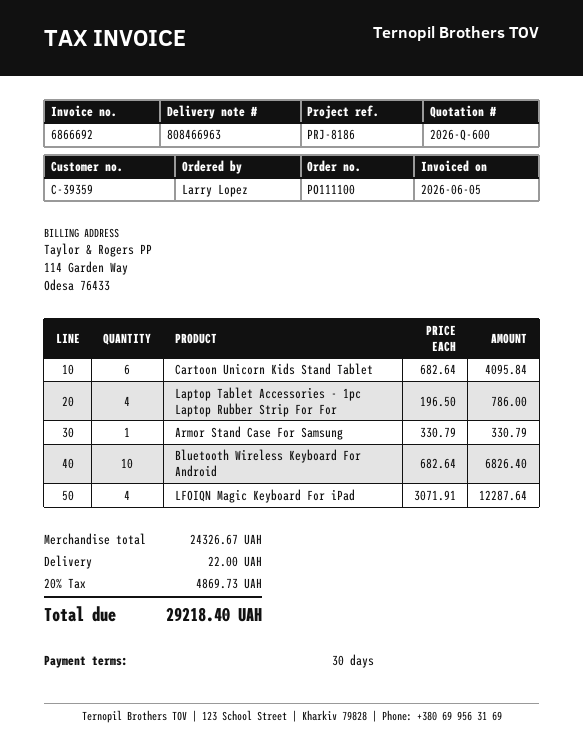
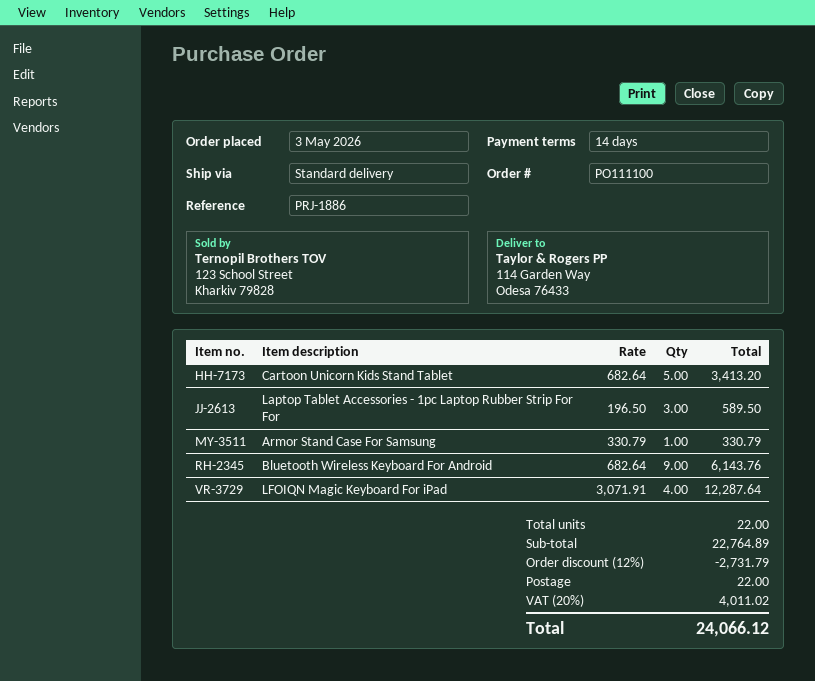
payment terms: 30 days -> 14 days
reference: PRJ-8186 -> PRJ-1886
Cartoon Unicorn Kids Stand Tablet: 6 x 682.64 = 4095.84 -> 5 x 682.64 = 3413.20
Laptop Tablet Accessories - 1pc Laptop Rubber Strip For For: 4 x 196.50 = 786.00 -> 3 x 196.50 = 589.50
Bluetooth Wireless Keyboard For Android: 10 x 682.64 = 6826.40 -> 9 x 682.64 = 6143.76
subtotal: 24326.67 -> 22764.89
discount: none -> 12% = 2731.79
tax: 20% = 4869.73 -> 20% = 4011.02
total: 29218.40 -> 24066.12

